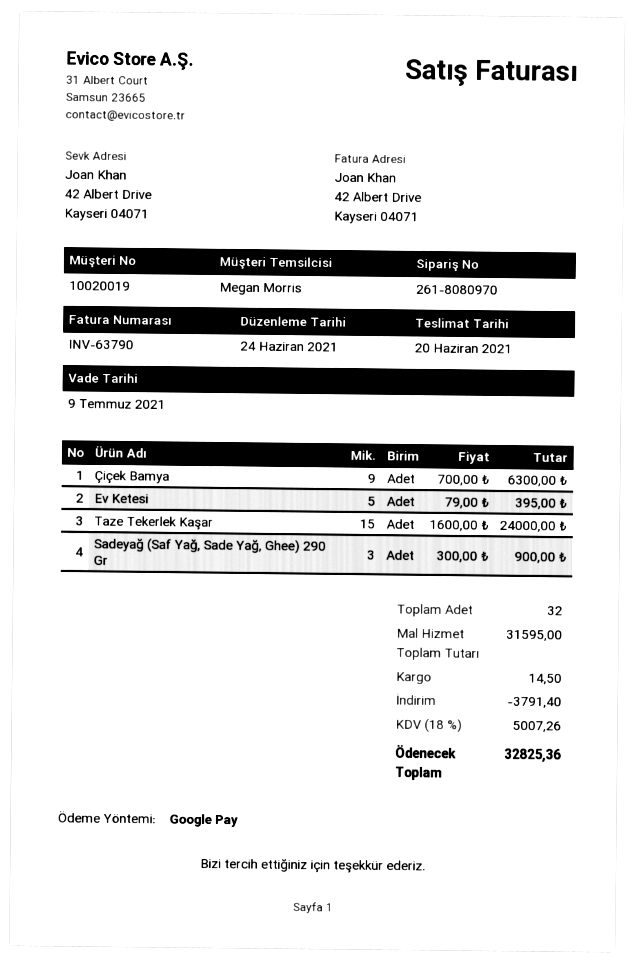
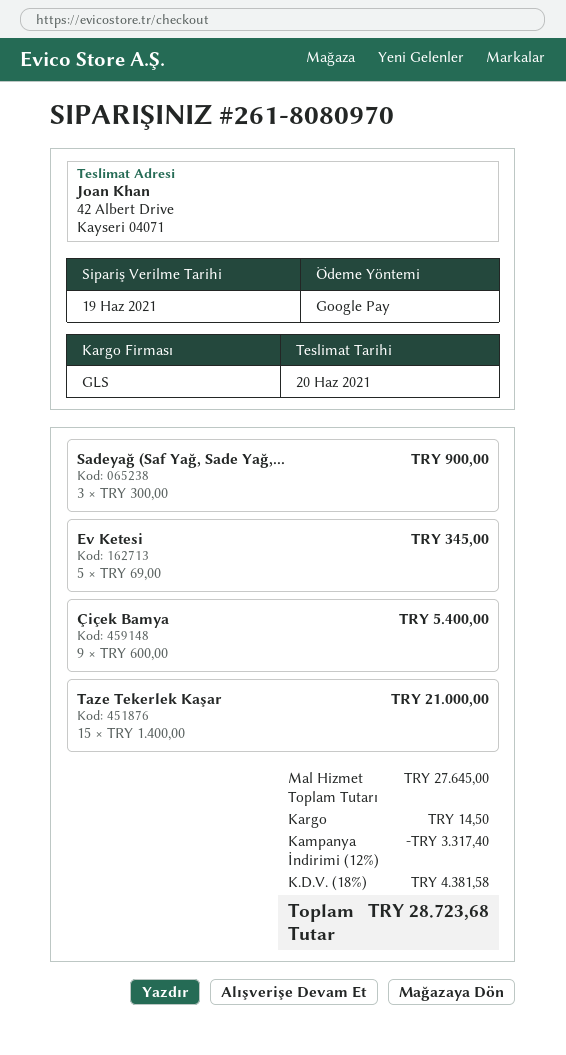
Çiçek Bamya: 9 x 700.00 = 6300.00 -> 9 x 600.00 = 5400.00
Ev Ketesi: 5 x 79.00 = 395.00 -> 5 x 69.00 = 345.00
Taze Tekerlek Kaşar: 15 x 1600.00 = 24000.00 -> 15 x 1400.00 = 21000.00
subtotal: 31595.00 -> 27645.00
discount: 3791.40 -> 3317.40
tax: 18% = 5007.26 -> 18% = 4381.58
total: 32825.36 -> 28723.68

